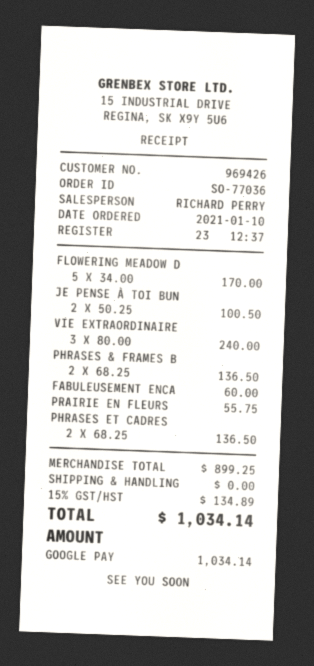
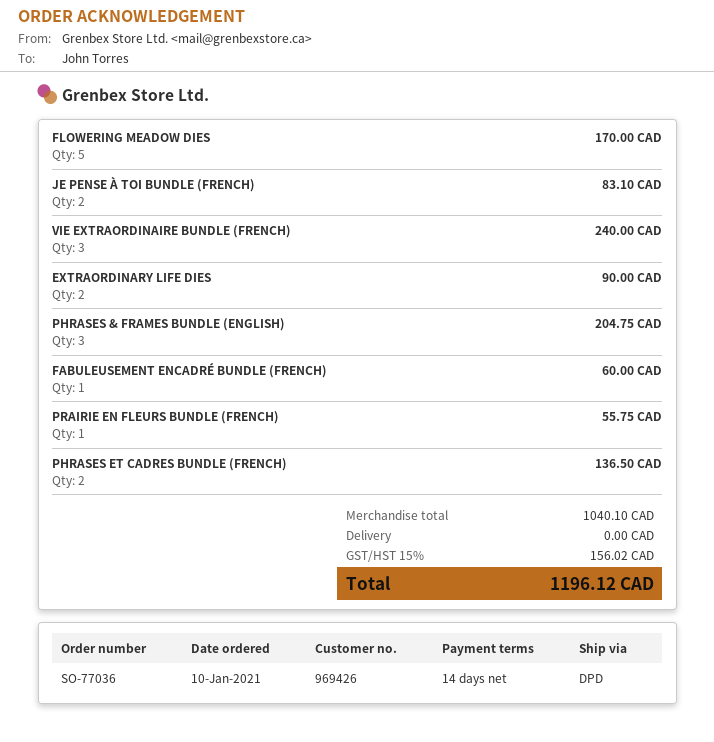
JE PENSE À TOI BUN: 2 for 100.50 -> 2 for 83.10
PHRASES & FRAMES B: 2 for 136.50 -> 3 for 204.75
EXTRAORDINARY LIFE DIES: none -> 2 for 90.00
subtotal: 899.25 -> 1040.10
tax: 15% = 134.89 -> 15% = 156.02
total: 1034.14 -> 1196.12

